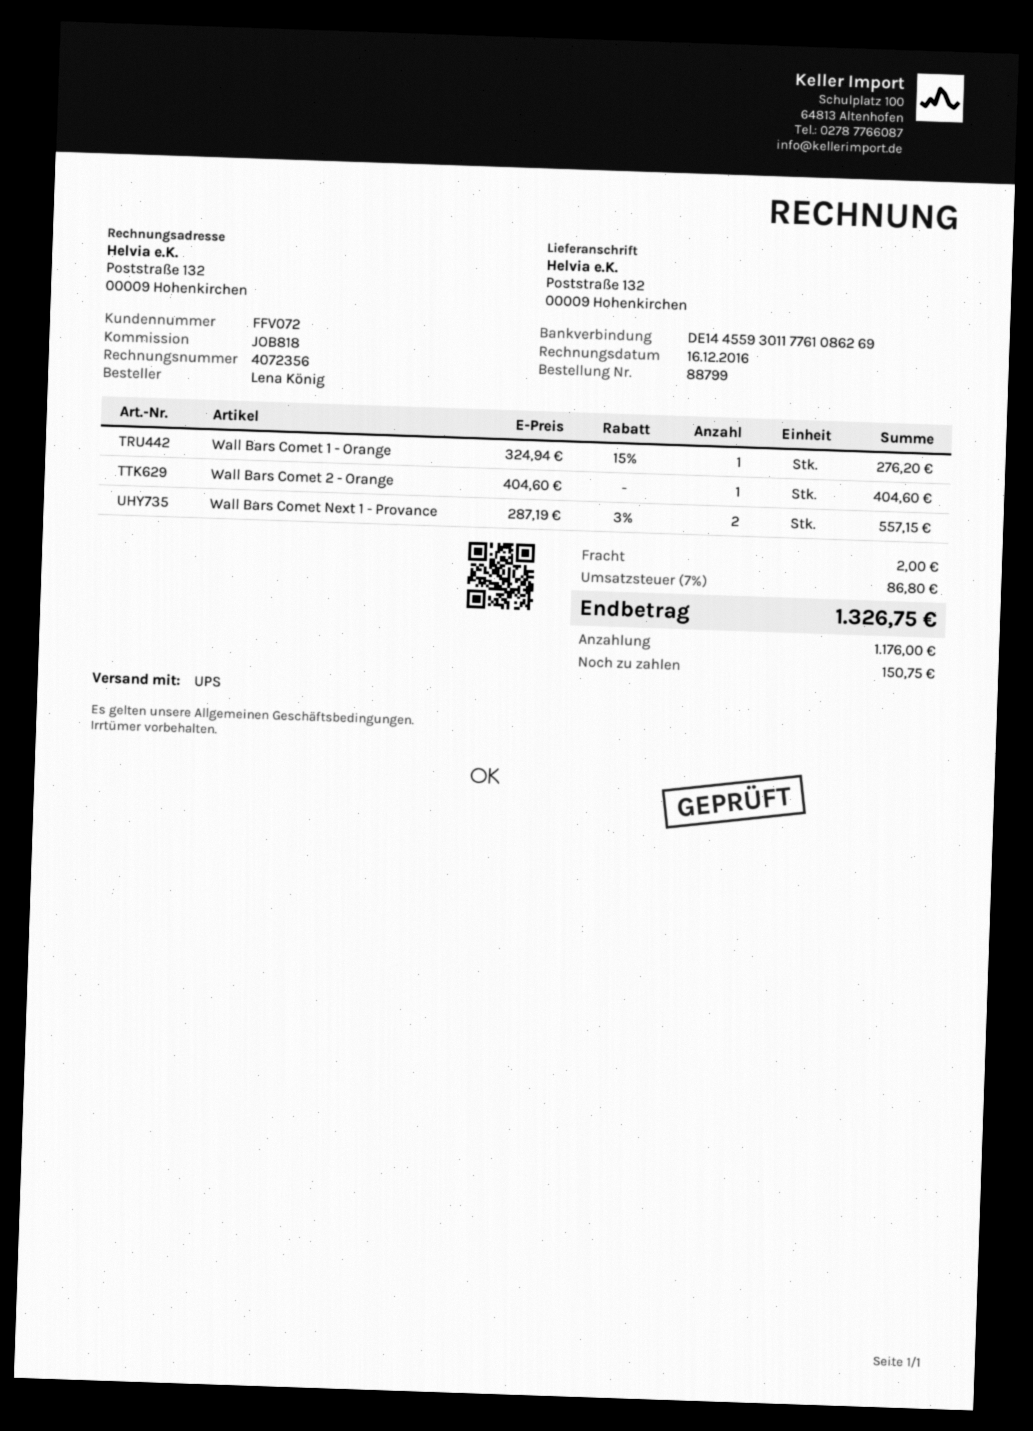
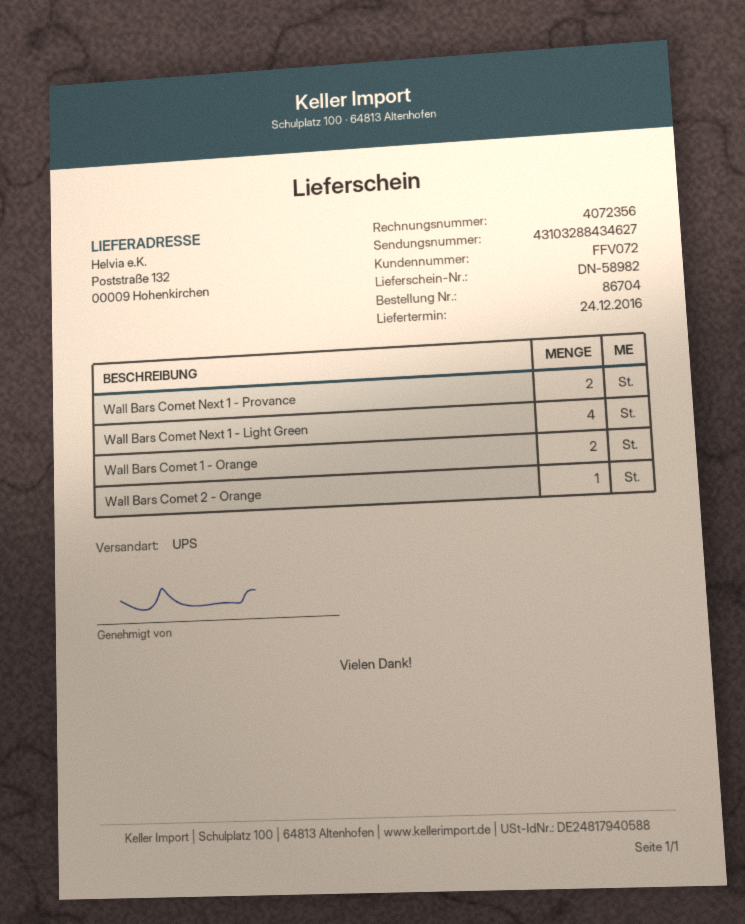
order number: 88799 -> 86704
Wall Bars Comet 1 - Orange: 1 -> 2
Wall Bars Comet Next 1 - Light Green: none -> 4

